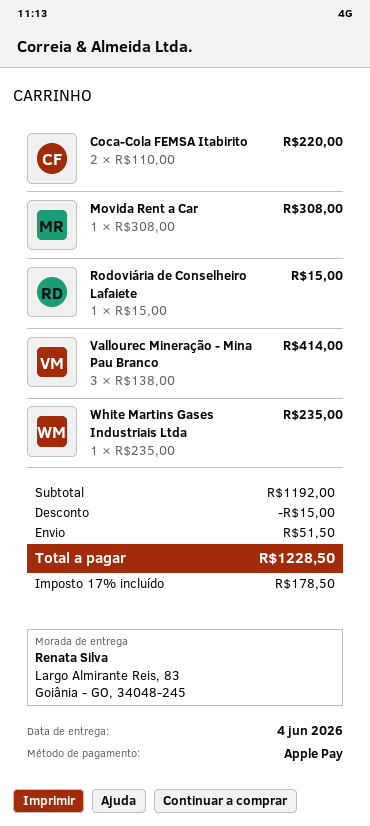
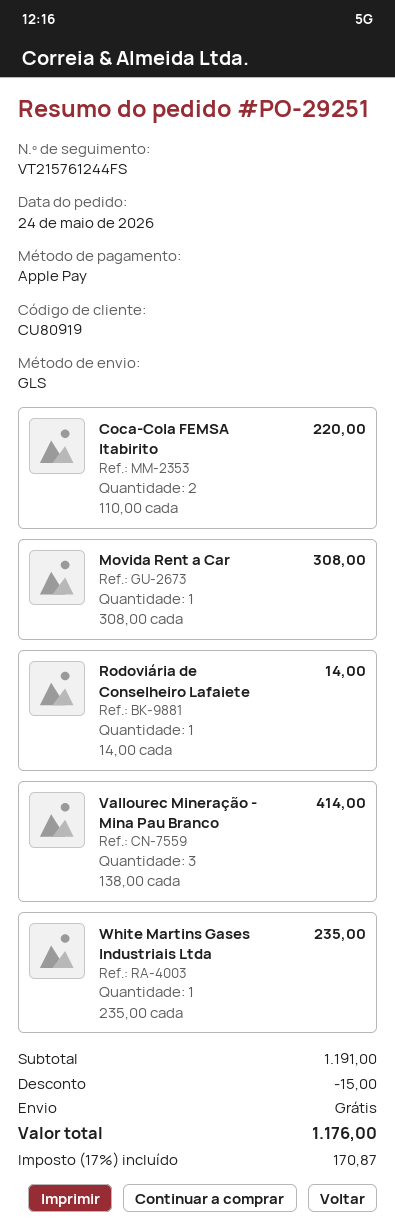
Rodoviária de Conselheiro Lafaiete: 1 x 15.00 = 15.00 -> 1 x 14.00 = 14.00
subtotal: 1192.00 -> 1191.00
shipping: 51.50 -> 0.00
tax: 17% = 178.50 -> 17% = 170.87
total: 1228.50 -> 1176.00

